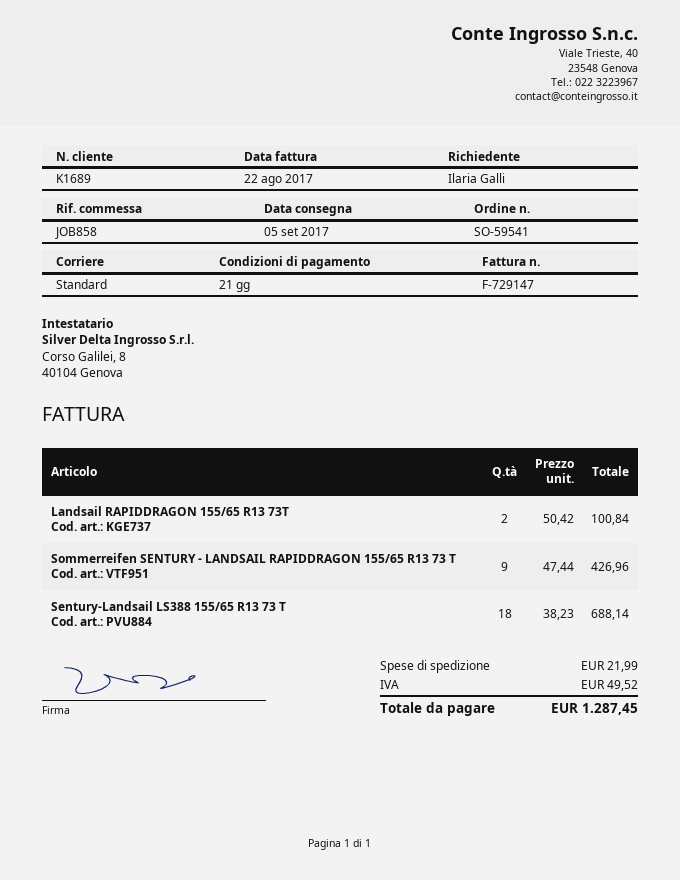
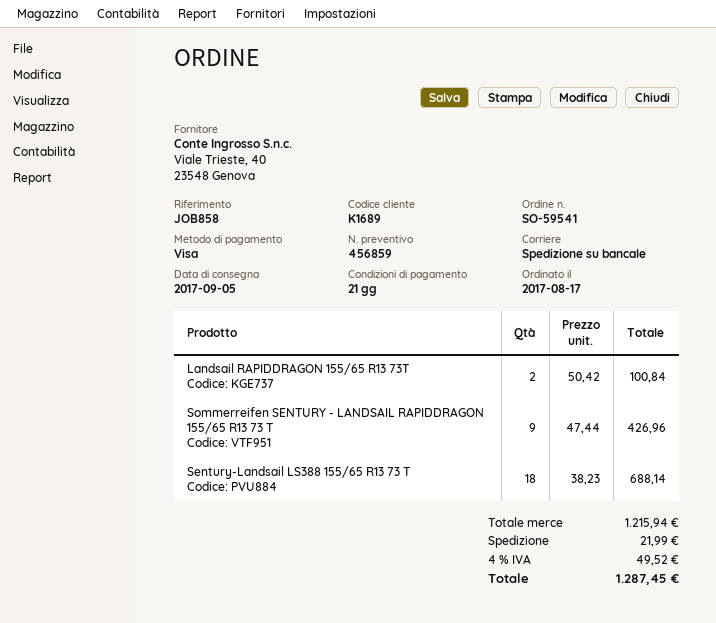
shipping method: standard -> pallet freight

